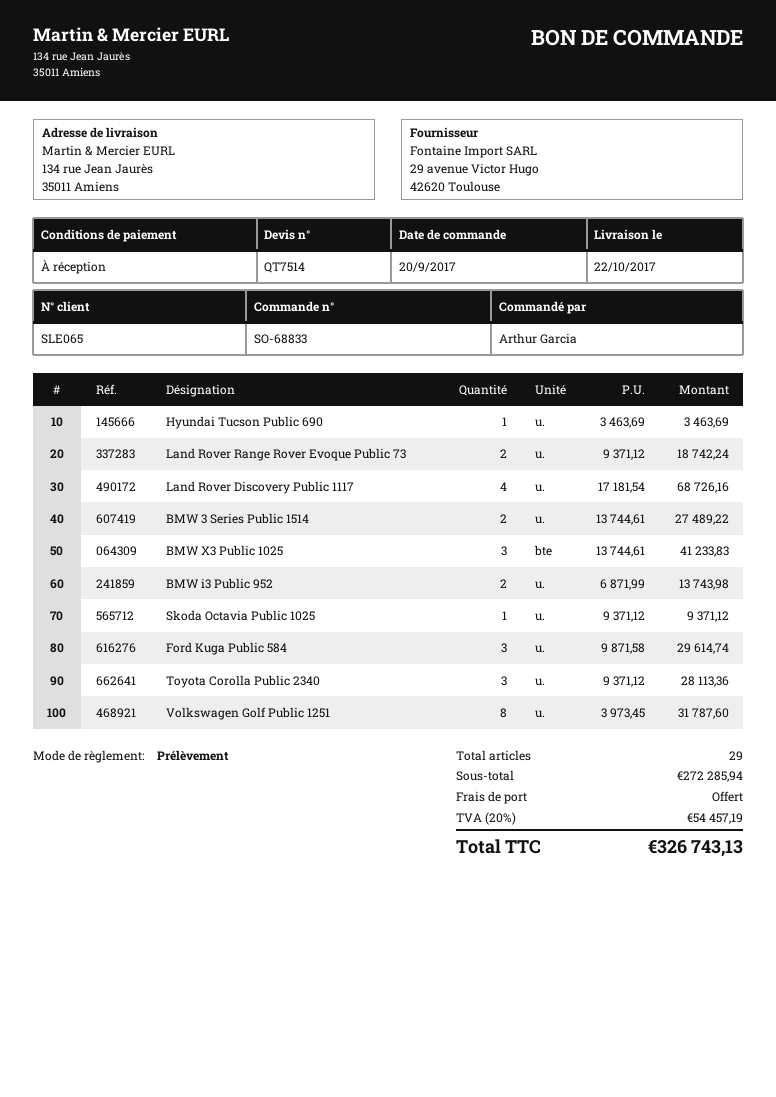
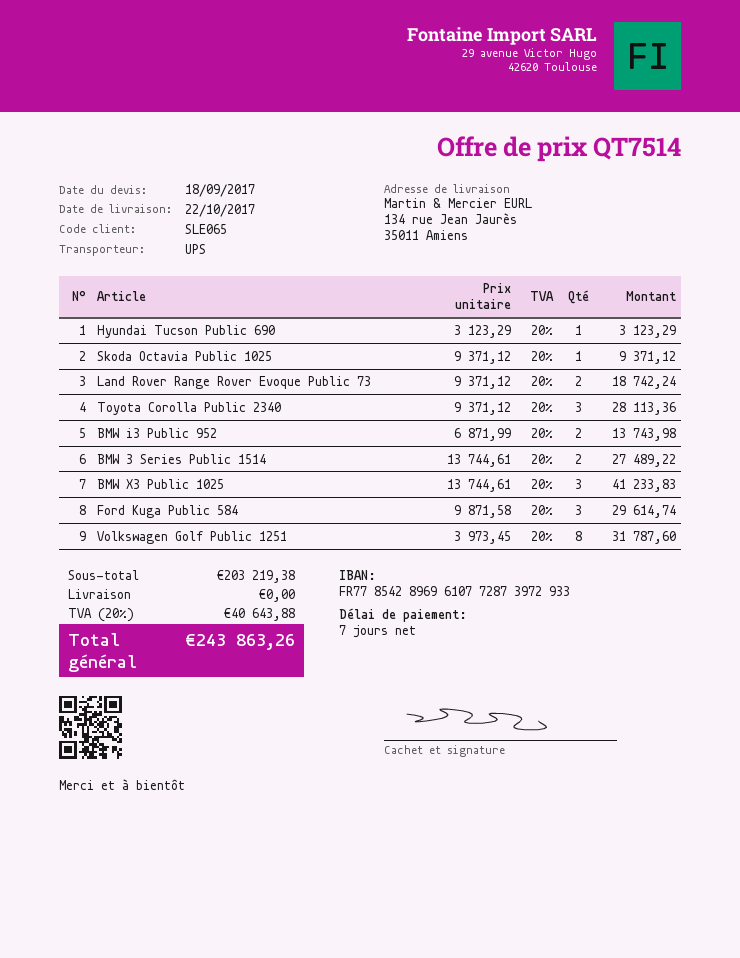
payment terms: on receipt -> 7 days
Hyundai Tucson Public 690: 1 x 3463.69 = 3463.69 -> 1 x 3123.29 = 3123.29
Land Rover Discovery Public 1117: 4 x 17181.54 = 68726.16 -> none
subtotal: 272285.94 -> 203219.38
tax: 20% = 54457.19 -> 20% = 40643.88
total: 326743.13 -> 243863.26

